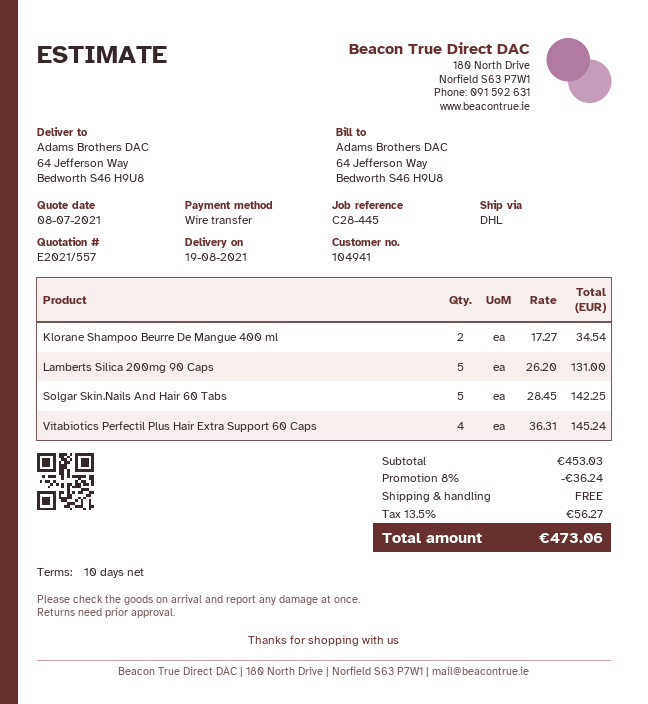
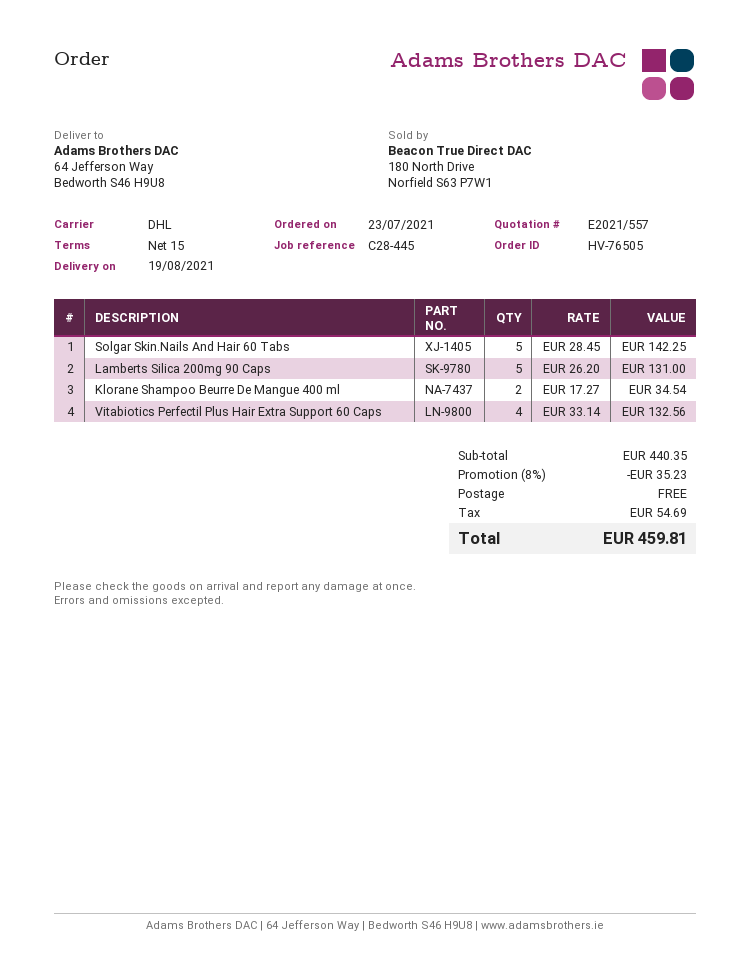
payment terms: 10 days -> 15 days
Vitabiotics Perfectil Plus Hair Extra Support 60 Caps: 4 x 36.31 = 145.24 -> 4 x 33.14 = 132.56
subtotal: 453.03 -> 440.35
discount: 8% = 36.24 -> 8% = 35.23
tax: 56.27 -> 54.69
total: 473.06 -> 459.81

